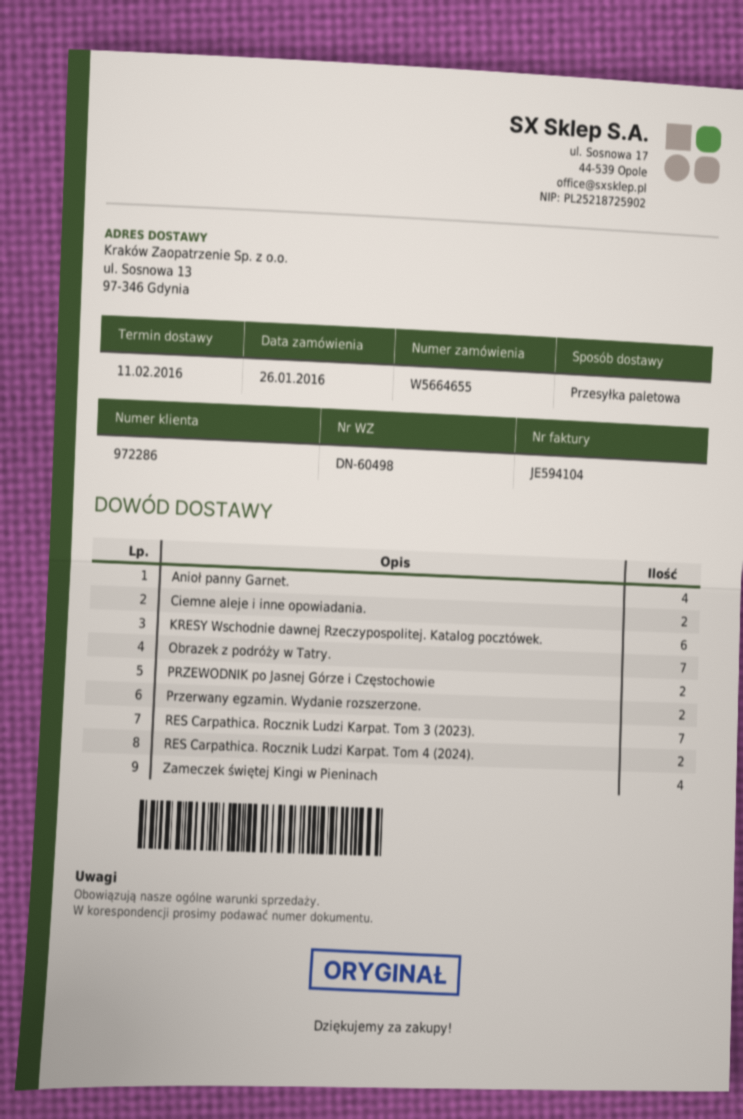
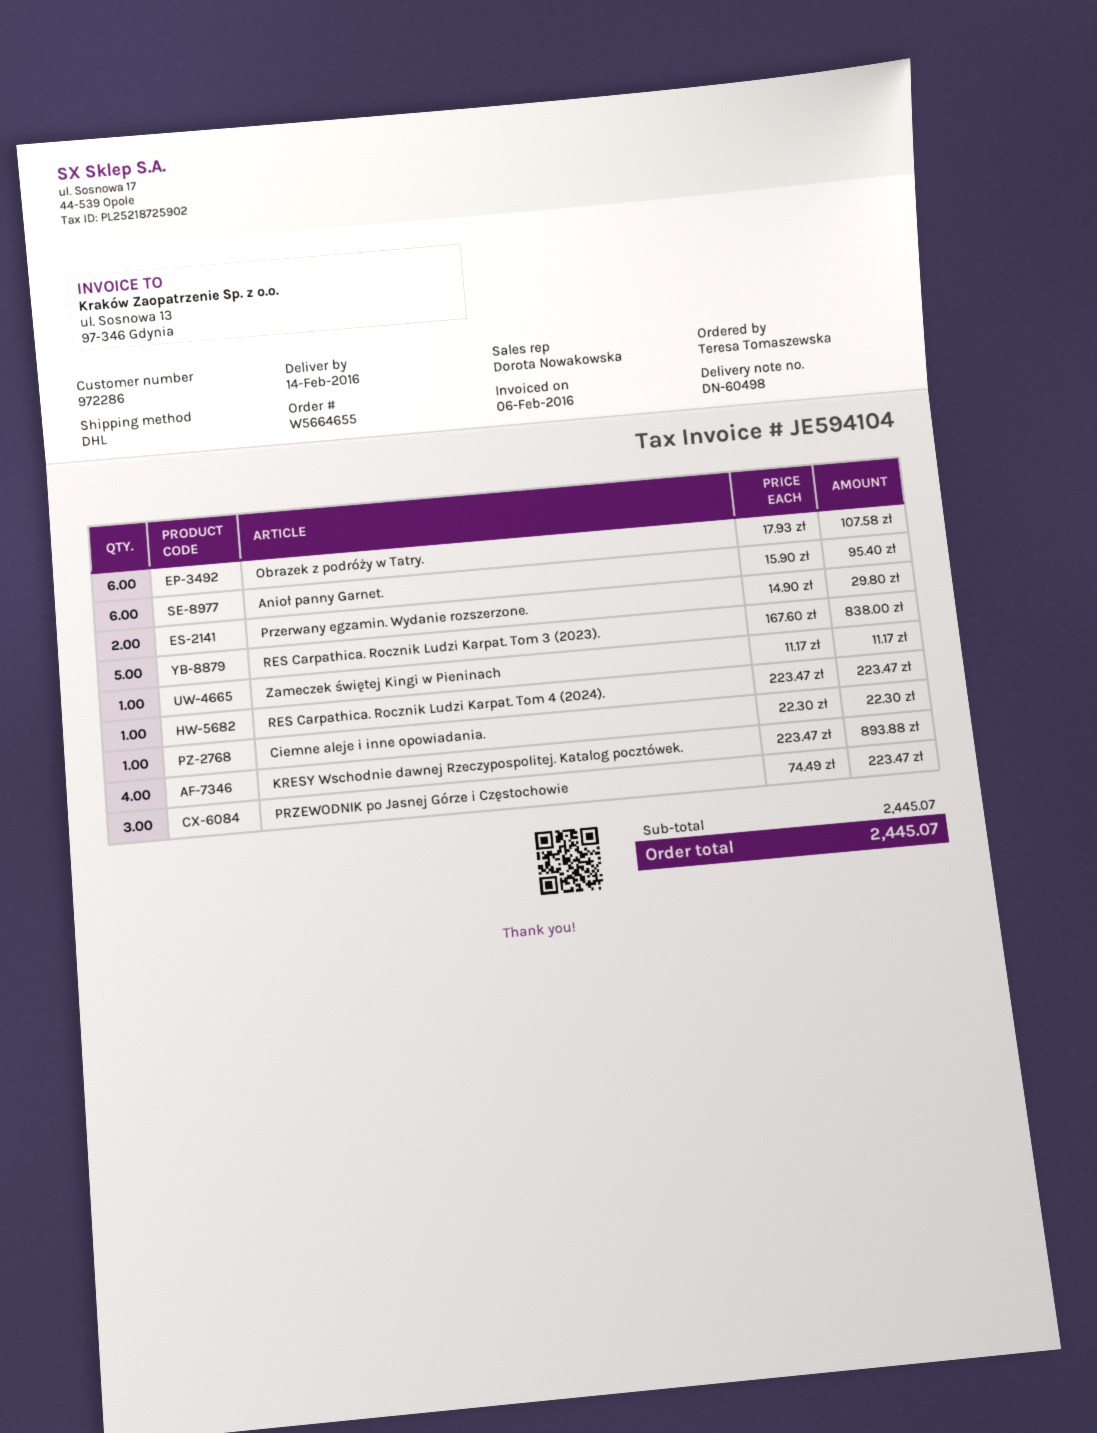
delivery date: 2016-02-11 -> 2016-02-14
shipping method: pallet freight -> DHL
Anioł panny Garnet.: 4 -> 6
Ciemne aleje i inne opowiadania.: 2 -> 1
KRESY Wschodnie dawnej Rzeczypospolitej. Katalog pocztówek.: 6 -> 4
Obrazek z podróży w Tatry.: 7 -> 6
PRZEWODNIK po Jasnej Górze i Częstochowie: 2 -> 3
RES Carpathica. Rocznik Ludzi Karpat. Tom 3 (2023).: 7 -> 5
RES Carpathica. Rocznik Ludzi Karpat. Tom 4 (2024).: 2 -> 1
Zameczek świętej Kingi w Pieninach: 4 -> 1

